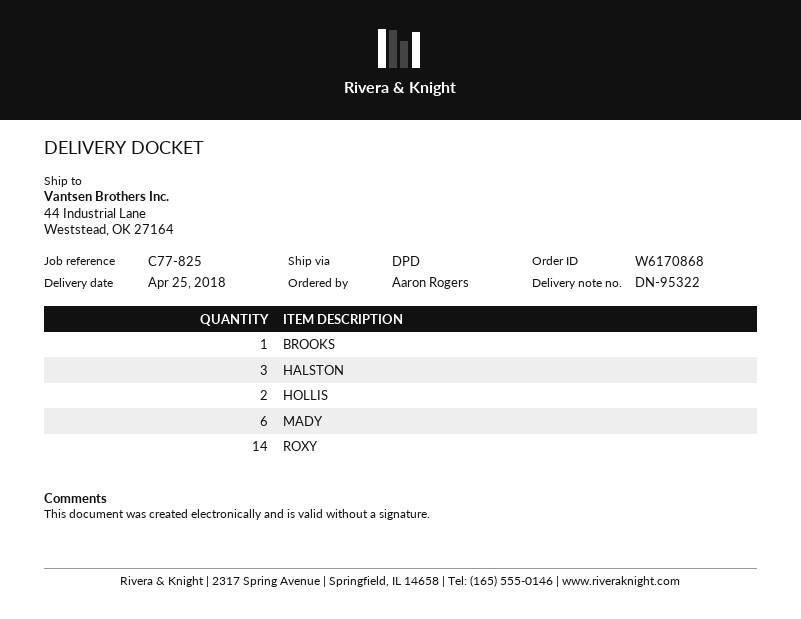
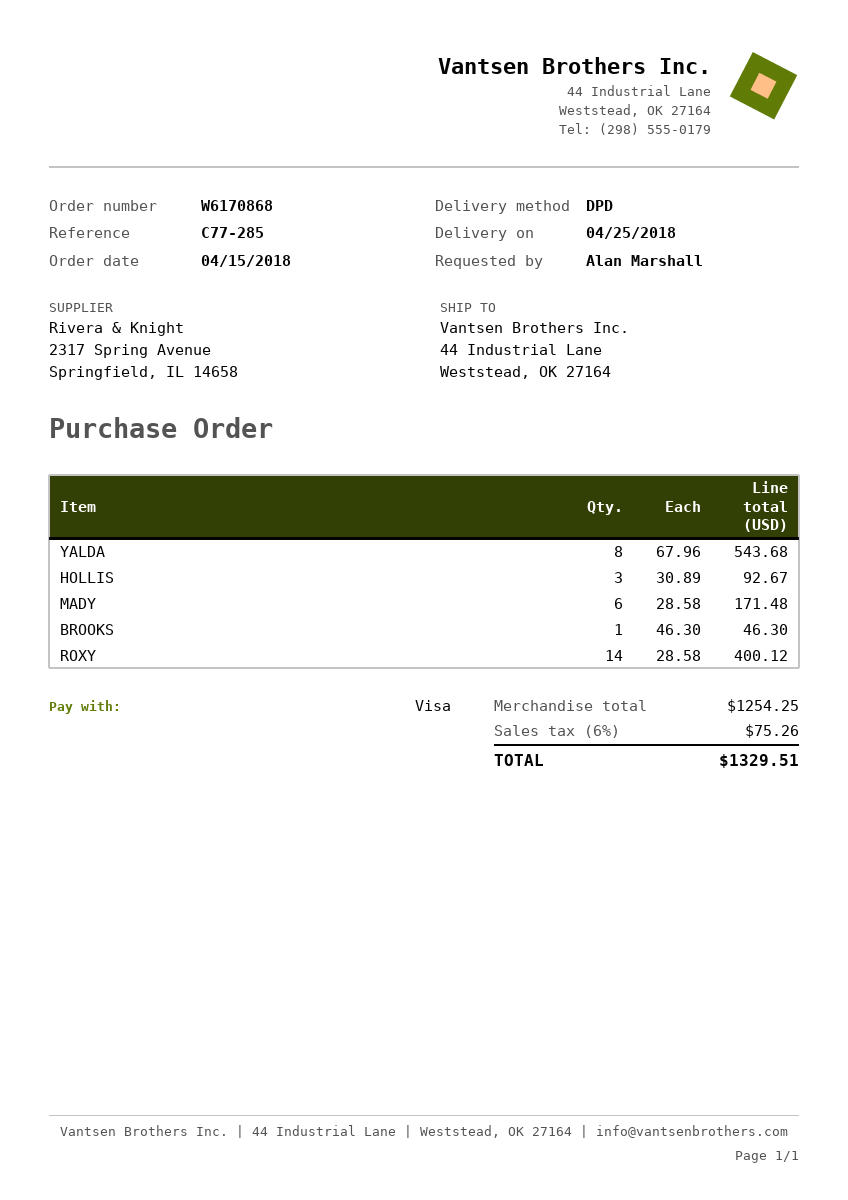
reference: C77-825 -> C77-285
ordered by: Aaron Rogers -> Alan Marshall
HALSTON: 3 -> none
HOLLIS: 2 -> 3
YALDA: none -> 8

